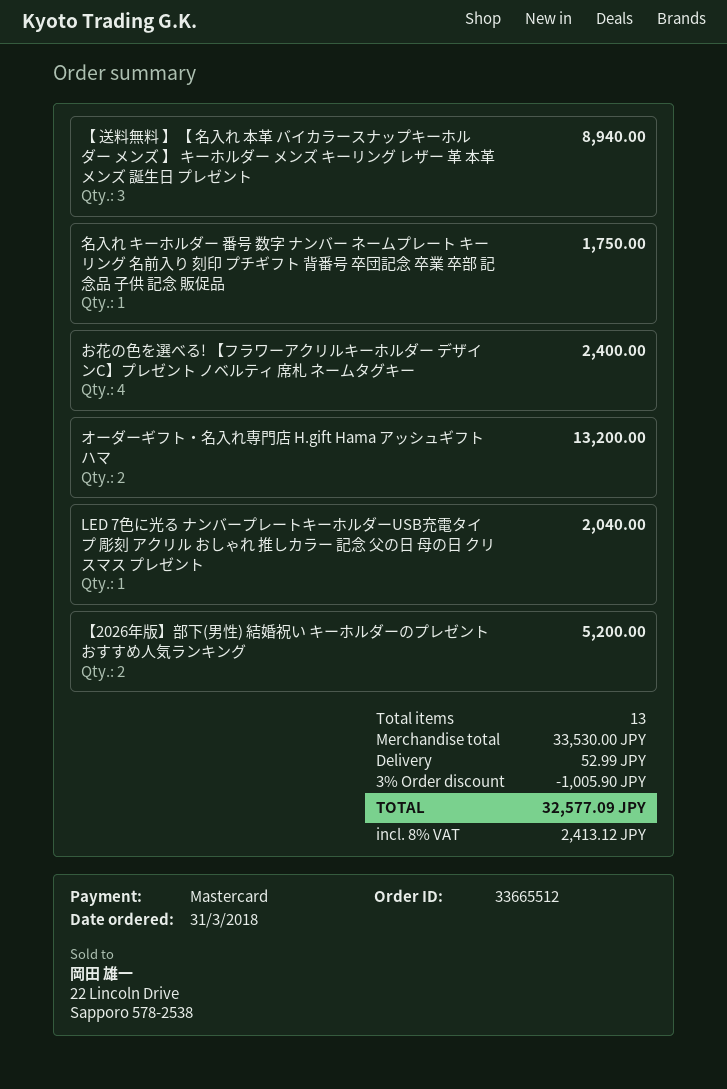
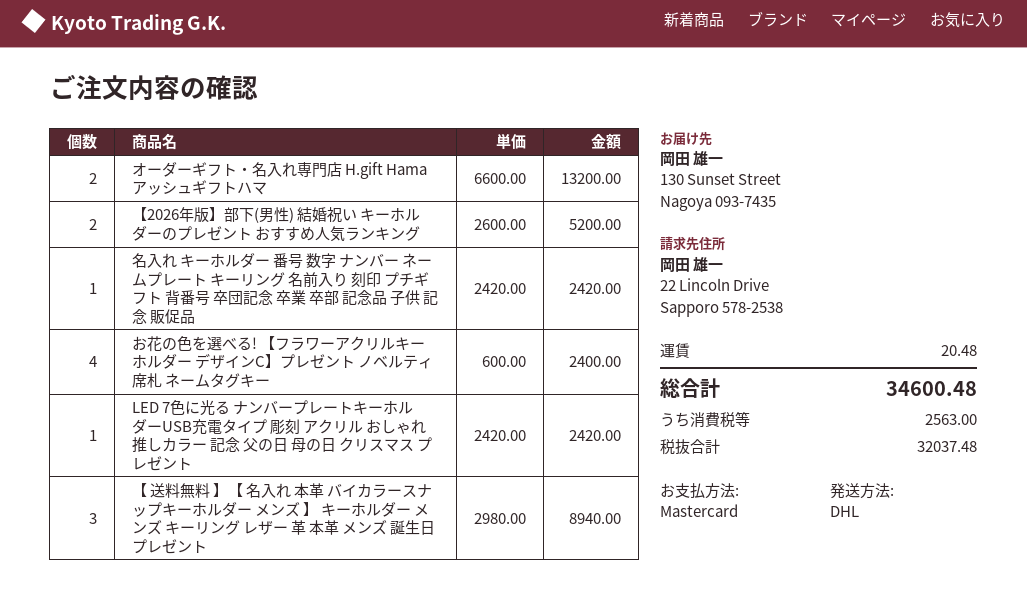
名入れ キーホルダー 番号 数字 ナンバー ネームプレート キーリング 名前入り 刻印 プチギフト 背番号 卒団記念 卒業 卒部 記念品 子供 記念 販促品: 1 for 1750.00 -> 1 for 2420.00
LED 7色に光る ナンバープレートキーホルダーUSB充電タイプ 彫刻 アクリル おしゃれ 推しカラー 記念 父の日 母の日 クリスマス プレゼント: 1 for 2040.00 -> 1 for 2420.00
discount: 3% = 1005.90 -> none
shipping: 52.99 -> 20.48
tax: 2413.12 -> 2563.00
total: 32577.09 -> 34600.48

